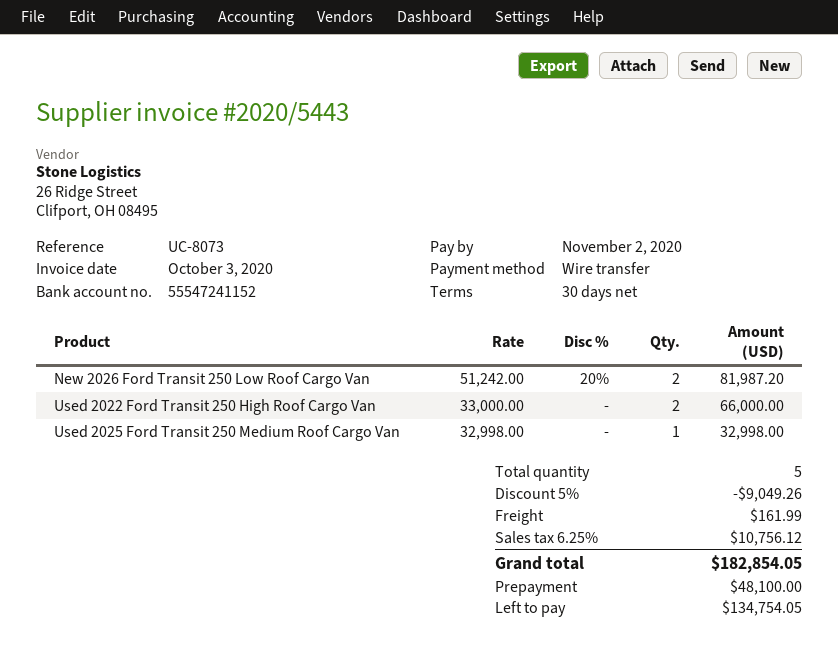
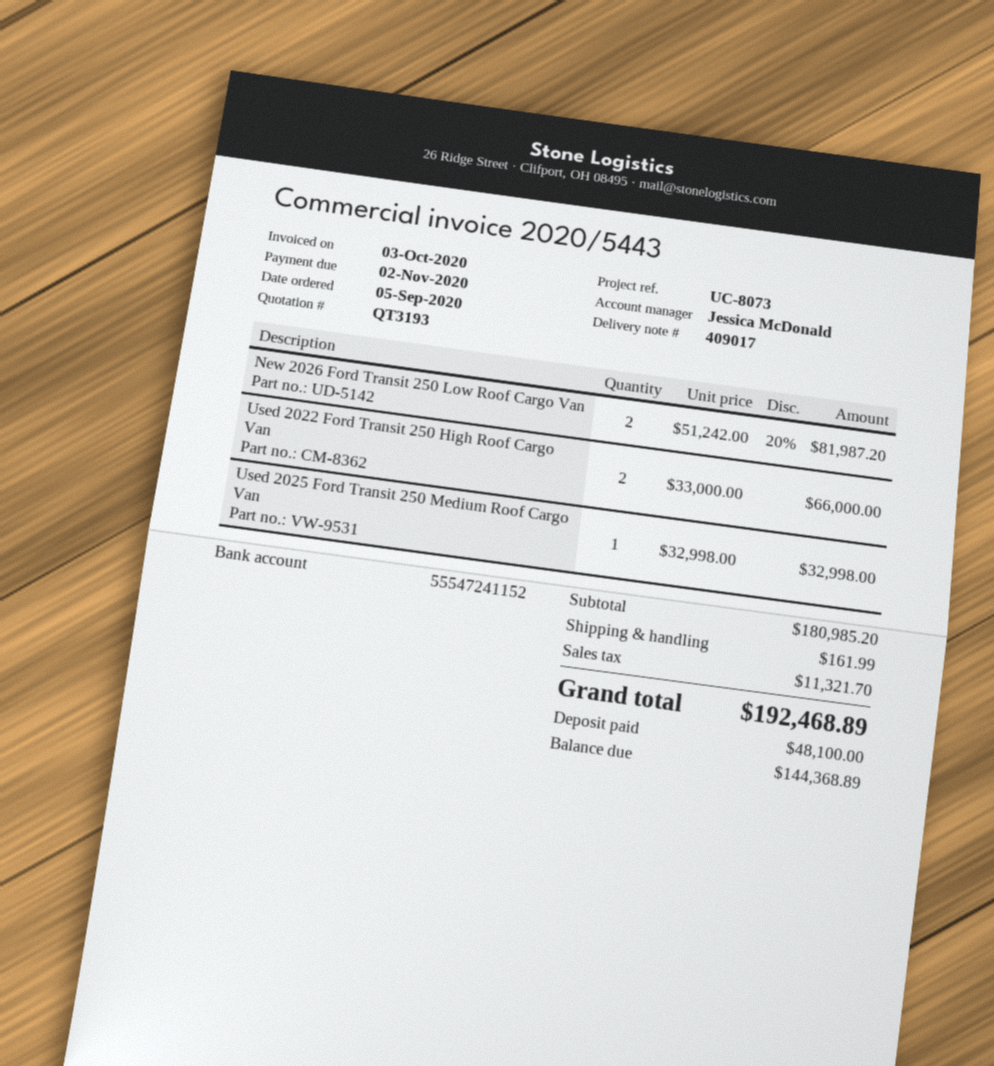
discount: 5% = 9049.26 -> none
tax: 10756.12 -> 11321.70
total: 182854.05 -> 192468.89
balance: 134754.05 -> 144368.89

